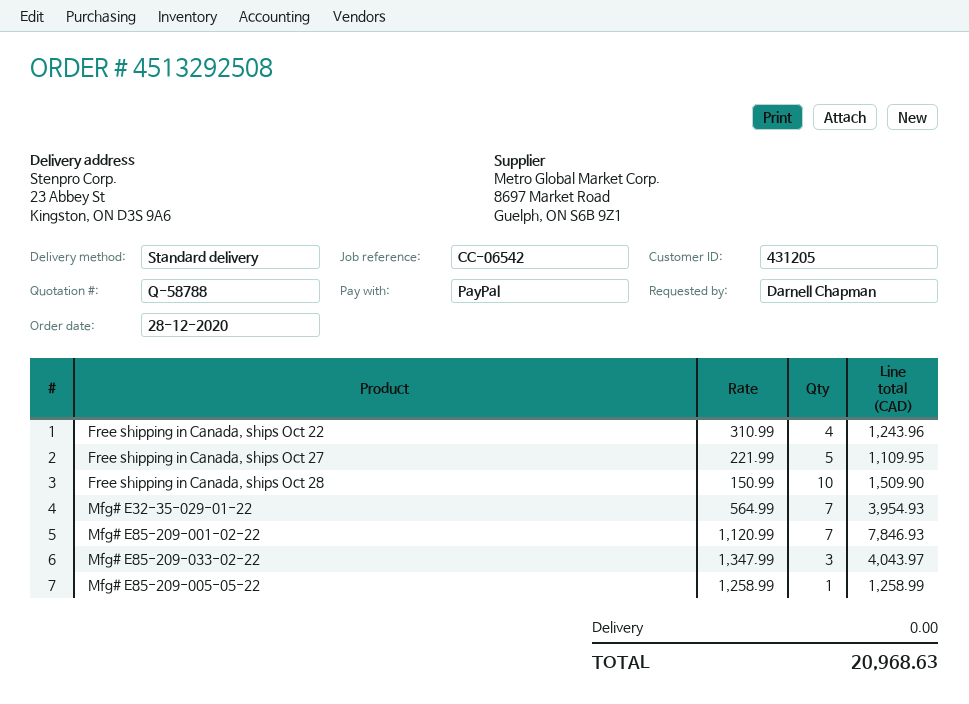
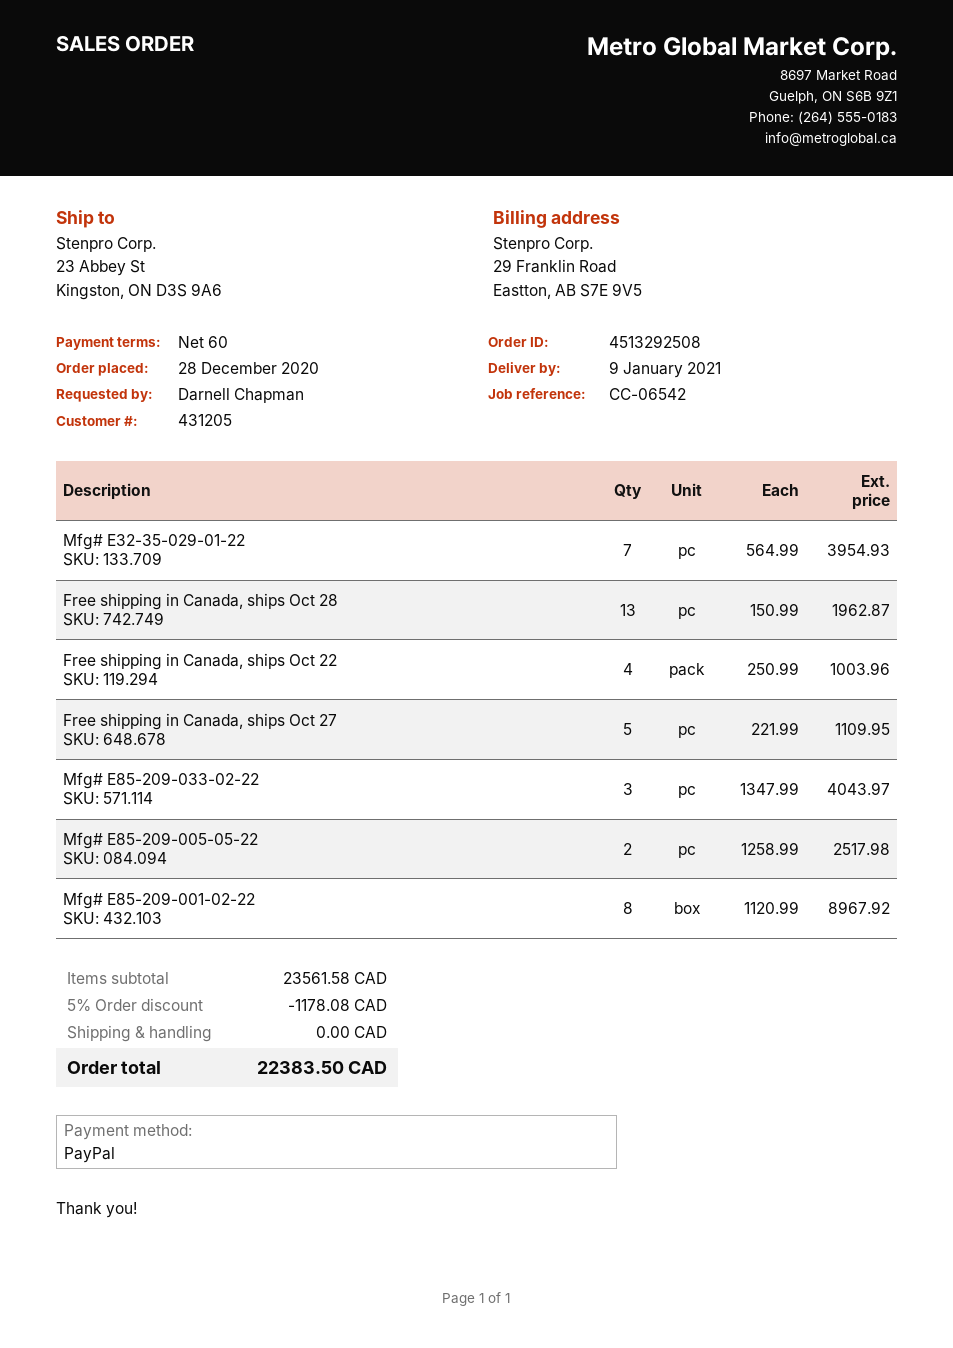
Free shipping in Canada, ships Oct 22: 4 x 310.99 = 1243.96 -> 4 x 250.99 = 1003.96
Free shipping in Canada, ships Oct 28: 10 x 150.99 = 1509.90 -> 13 x 150.99 = 1962.87
Mfg# E85-209-001-02-22: 7 x 1120.99 = 7846.93 -> 8 x 1120.99 = 8967.92
Mfg# E85-209-005-05-22: 1 x 1258.99 = 1258.99 -> 2 x 1258.99 = 2517.98
discount: none -> 5% = 1178.08
total: 20968.63 -> 22383.50

